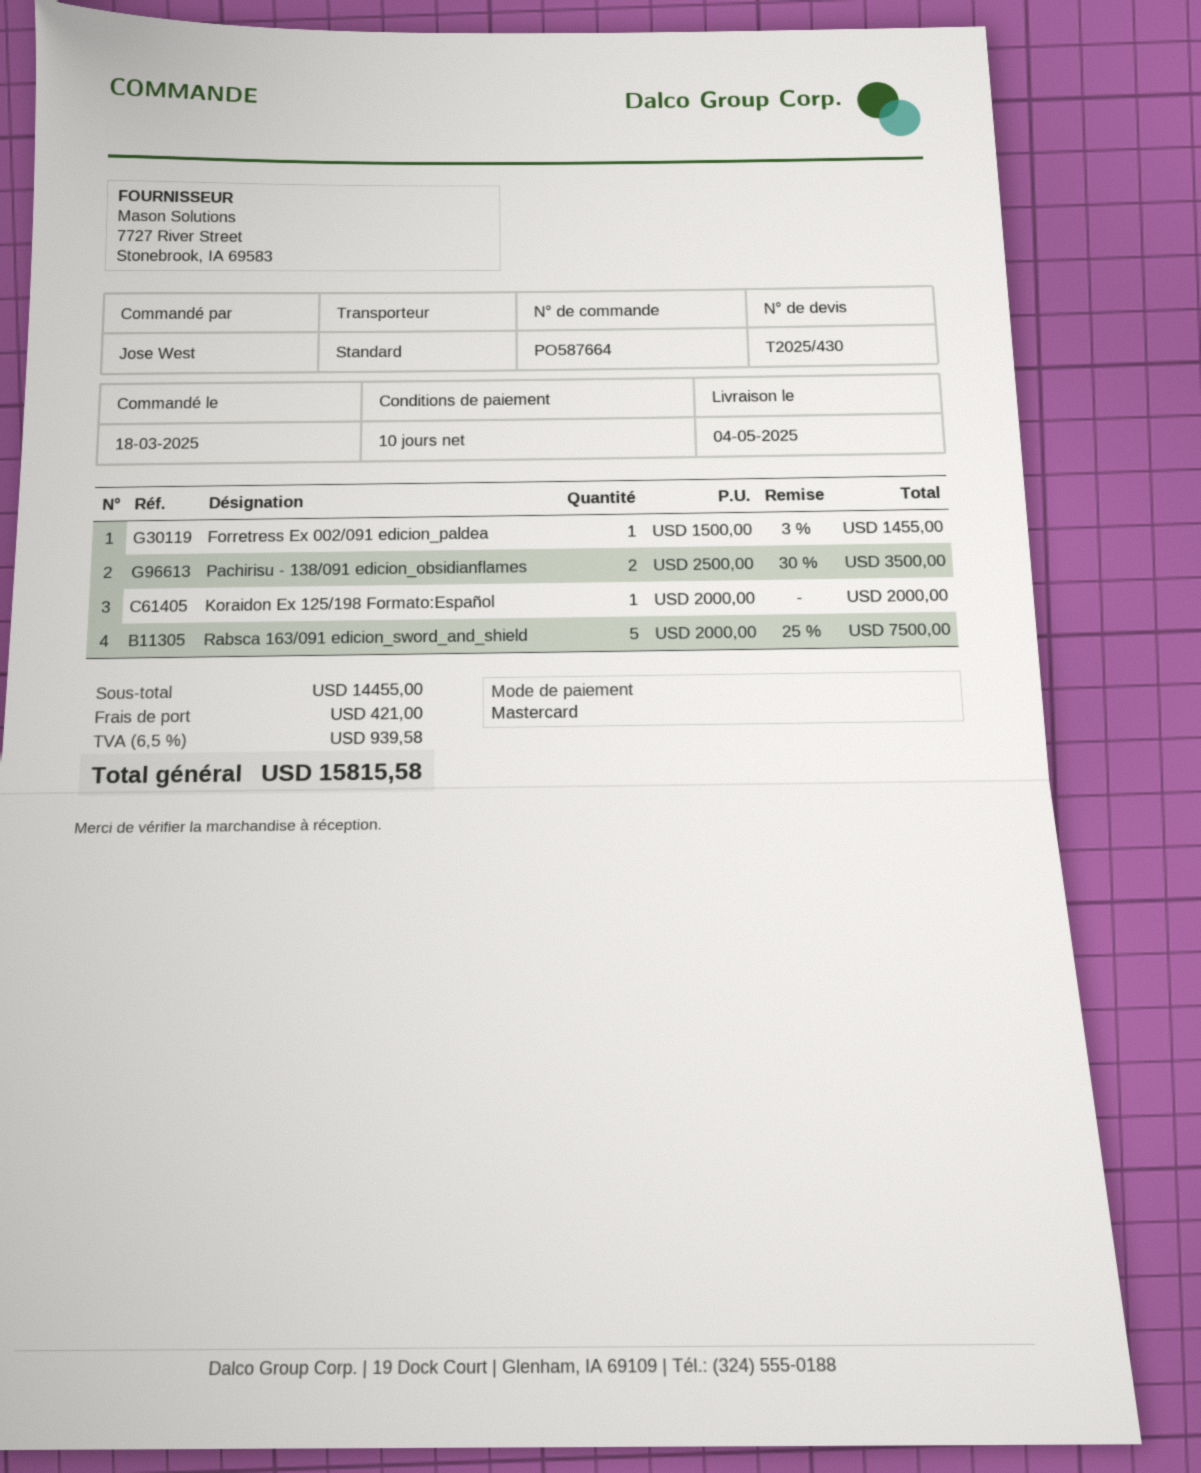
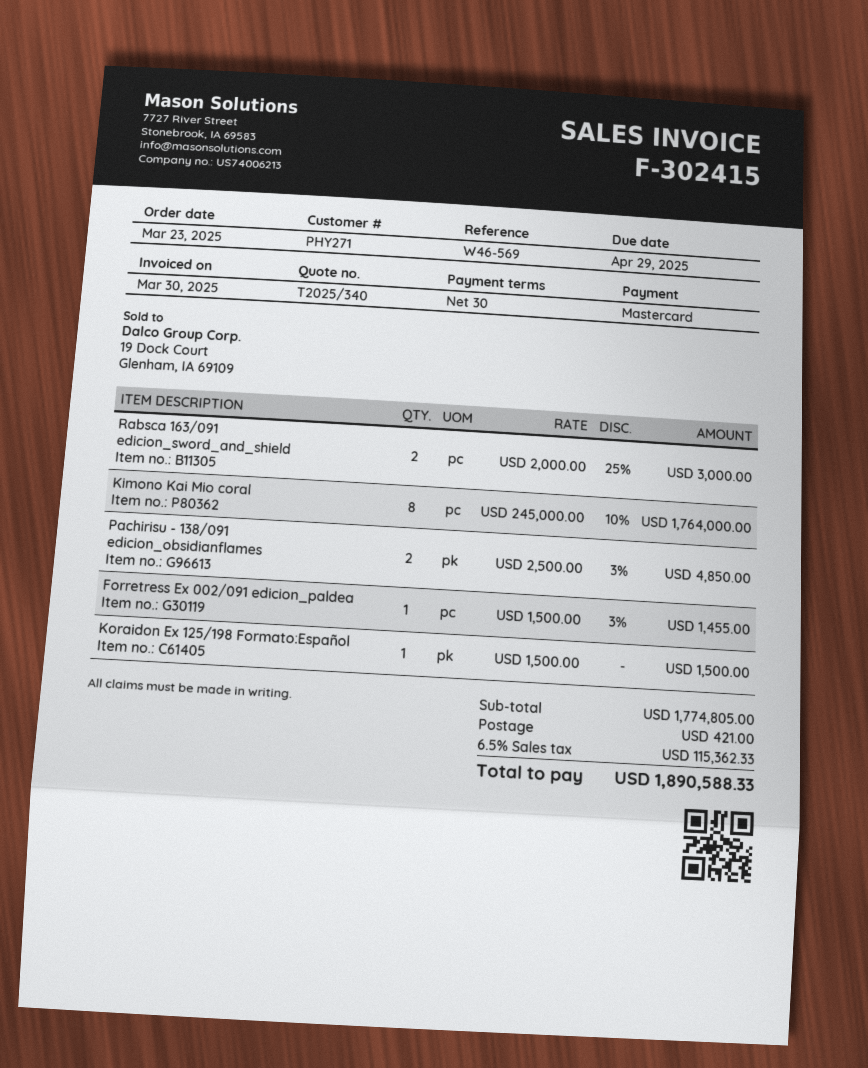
quote number: T2025/430 -> T2025/340
order date: 2025-03-18 -> 2025-03-23
payment terms: 10 days -> 30 days
Pachirisu - 138/091 edicion_obsidianflames: 2 x 2500.00 - 30% = 3500.00 -> 2 x 2500.00 - 3% = 4850.00
Koraidon Ex 125/198 Formato:Español: 1 x 2000.00 = 2000.00 -> 1 x 1500.00 = 1500.00
Rabsca 163/091 edicion_sword_and_shield: 5 x 2000.00 - 25% = 7500.00 -> 2 x 2000.00 - 25% = 3000.00
Kimono Kai Mio coral: none -> 8 x 245000.00 - 10% = 1764000.00
subtotal: 14455.00 -> 1774805.00
tax: 6.5% = 939.58 -> 6.5% = 115362.33
total: 15815.58 -> 1890588.33

